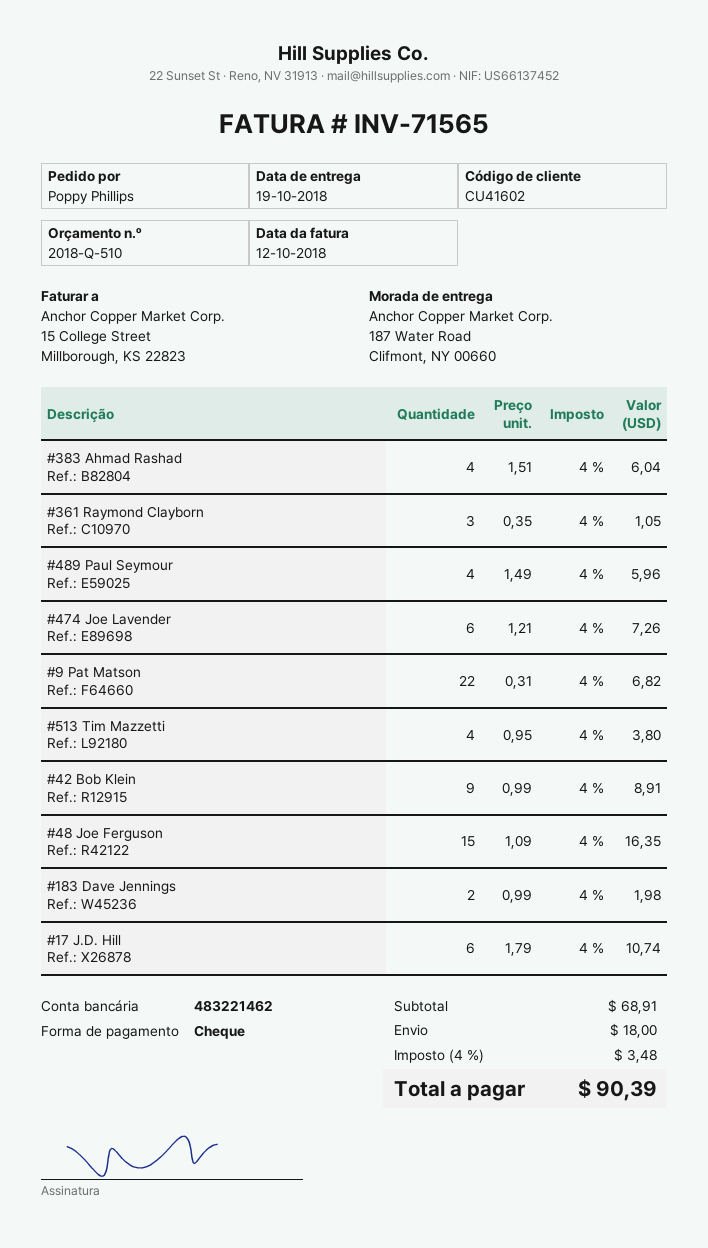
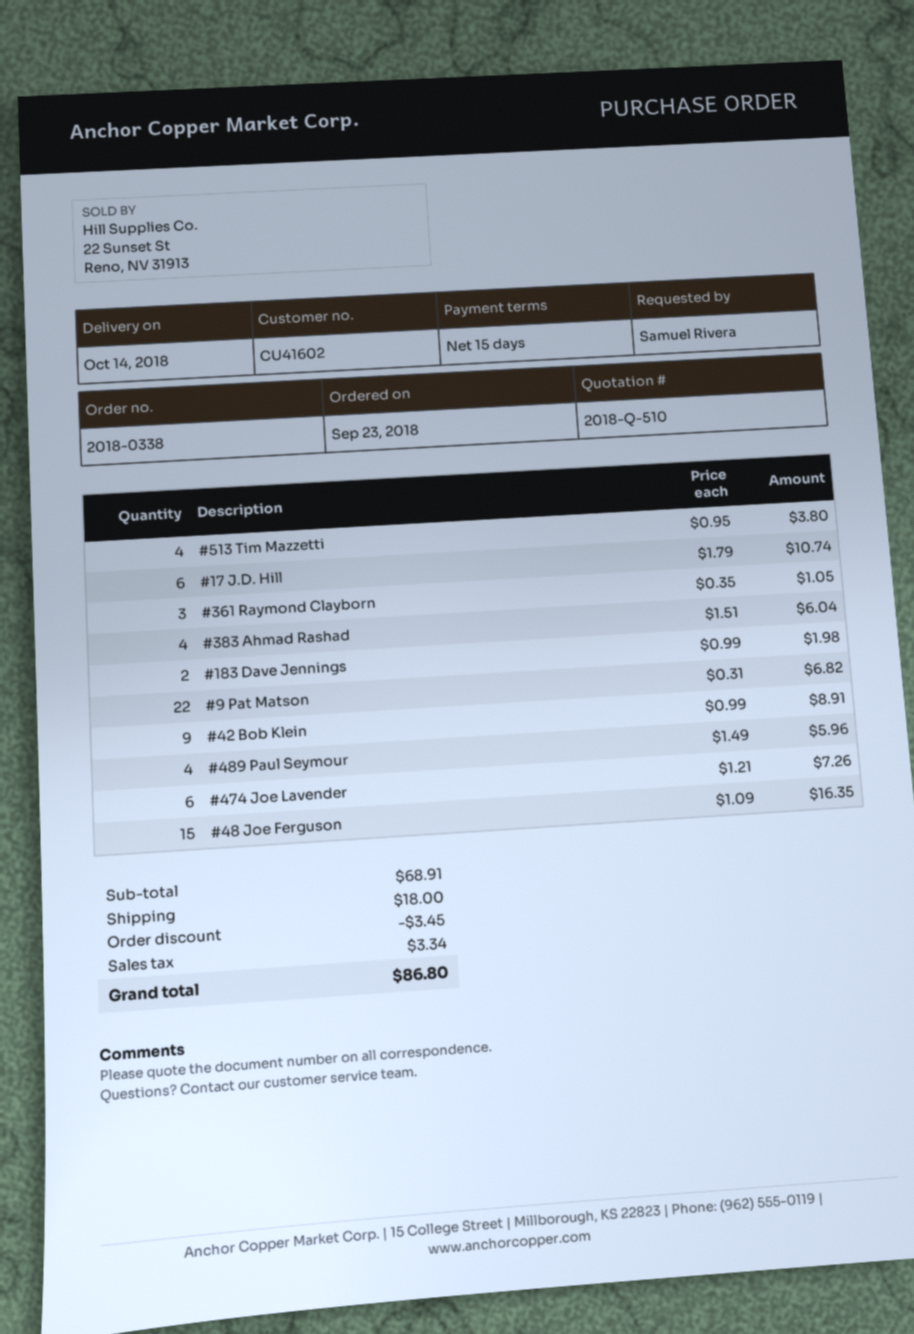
delivery date: 2018-10-19 -> 2018-10-14
ordered by: Poppy Phillips -> Samuel Rivera
discount: none -> 3.45
tax: 3.48 -> 3.34
total: 90.39 -> 86.80

